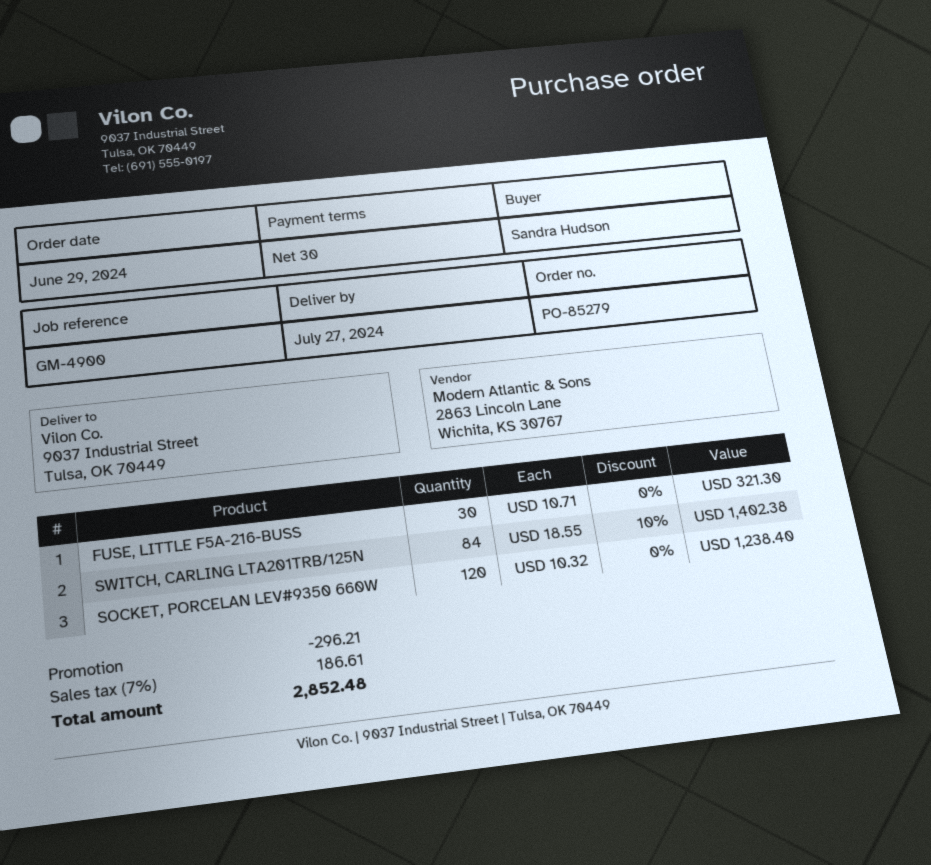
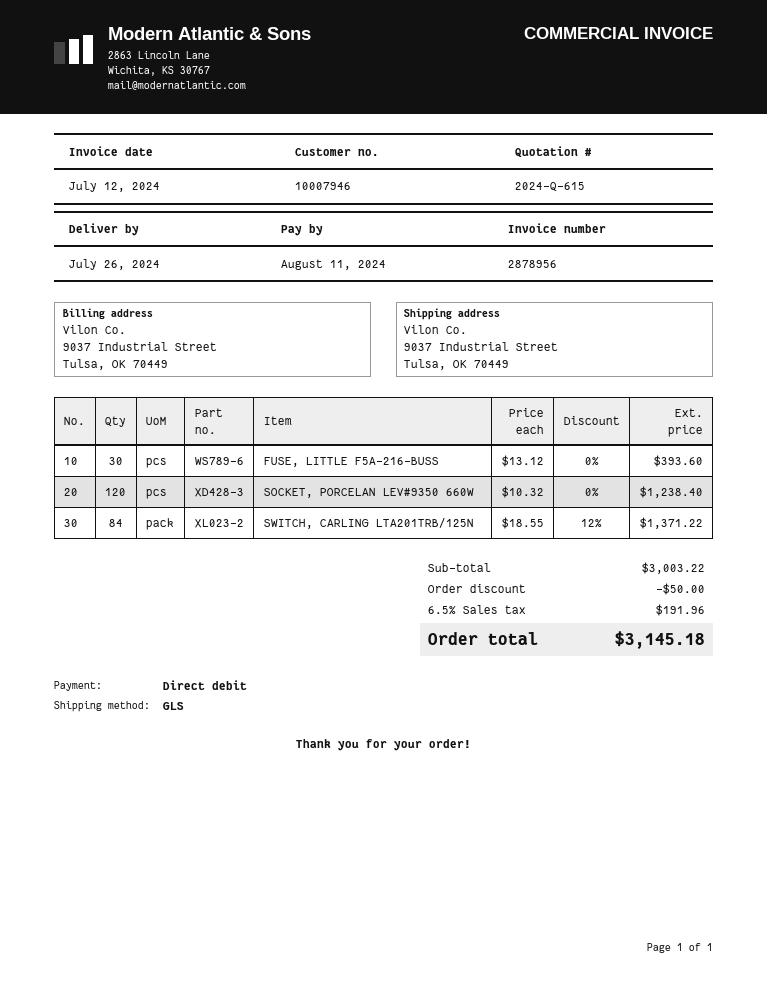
delivery date: 2024-07-27 -> 2024-07-26
FUSE, LITTLE F5A-216-BUSS: 30 x 10.71 = 321.30 -> 30 x 13.12 = 393.60
SWITCH, CARLING LTA201TRB/125N: 84 x 18.55 - 10% = 1402.38 -> 84 x 18.55 - 12% = 1371.22
discount: 296.21 -> 50.00
tax: 7% = 186.61 -> 6.5% = 191.96
total: 2852.48 -> 3145.18

